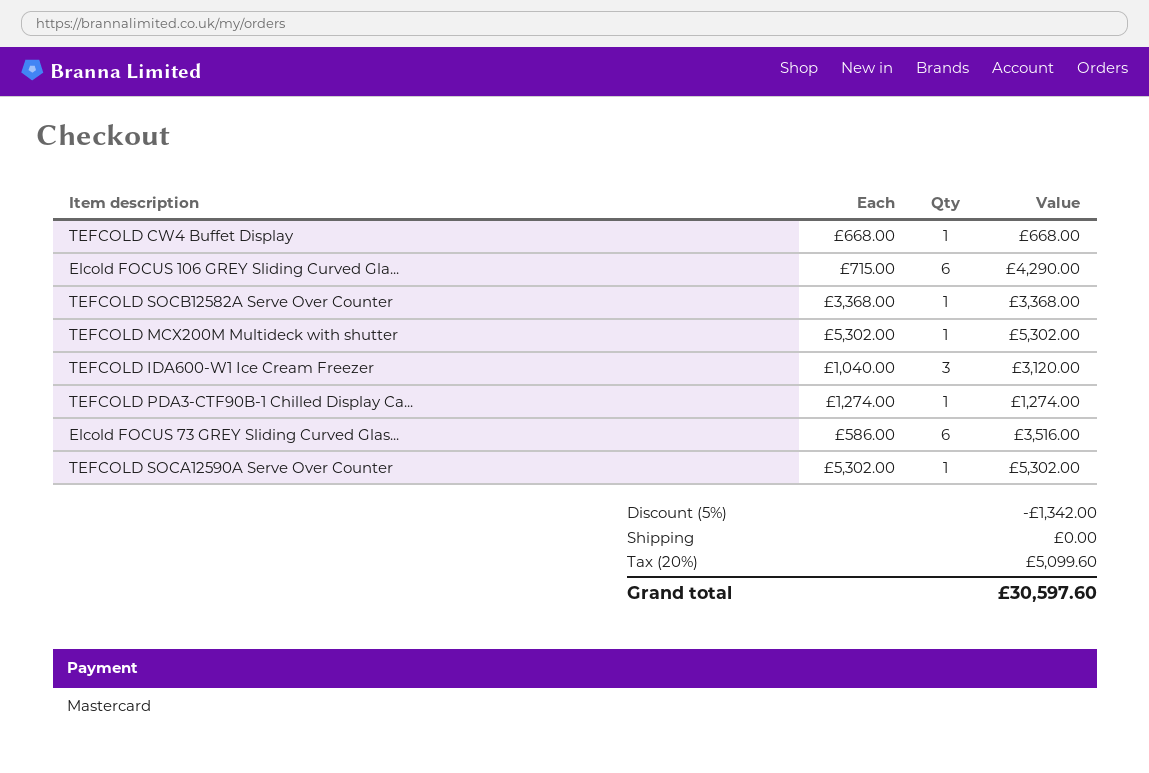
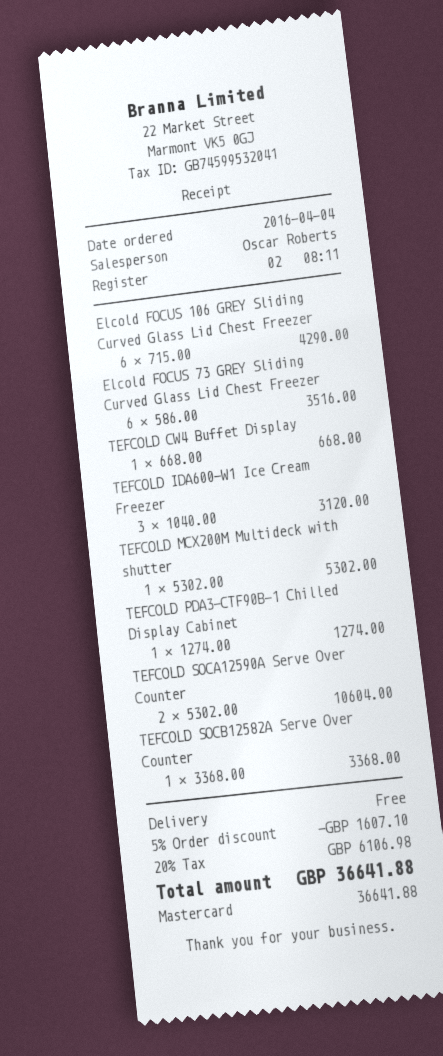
TEFCOLD SOCA12590A Serve Over Counter: 1 x 5302.00 = 5302.00 -> 2 x 5302.00 = 10604.00
discount: 5% = 1342.00 -> 5% = 1607.10
tax: 20% = 5099.60 -> 20% = 6106.98
total: 30597.60 -> 36641.88

